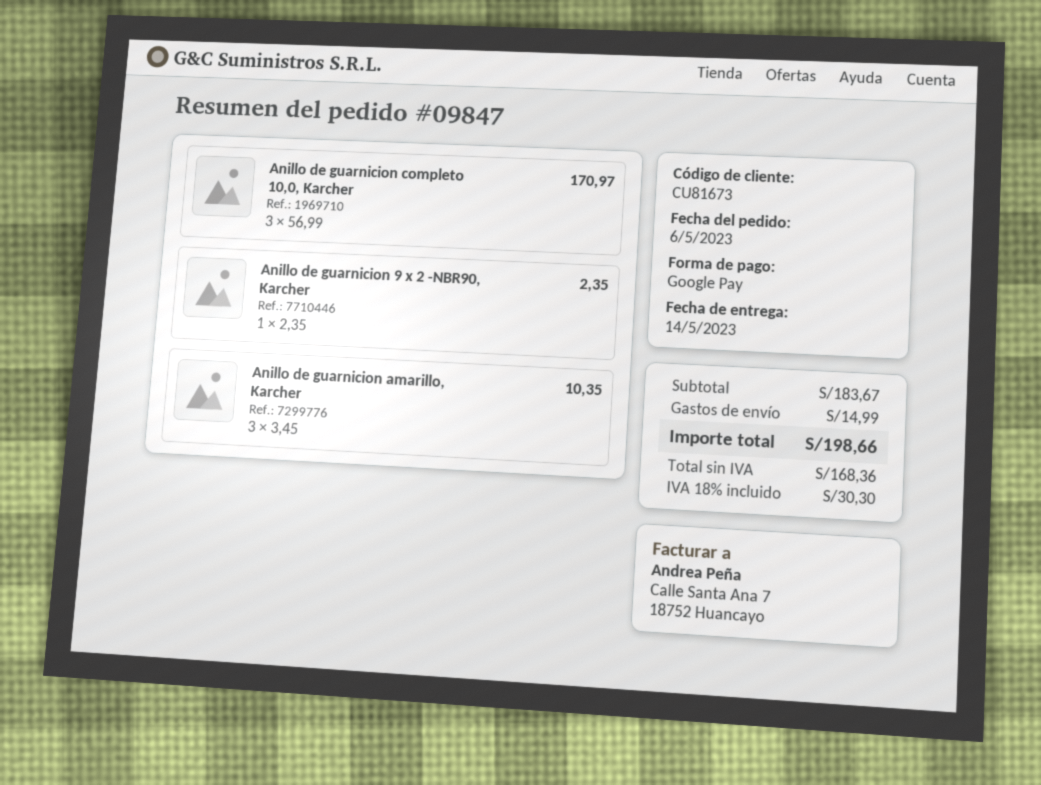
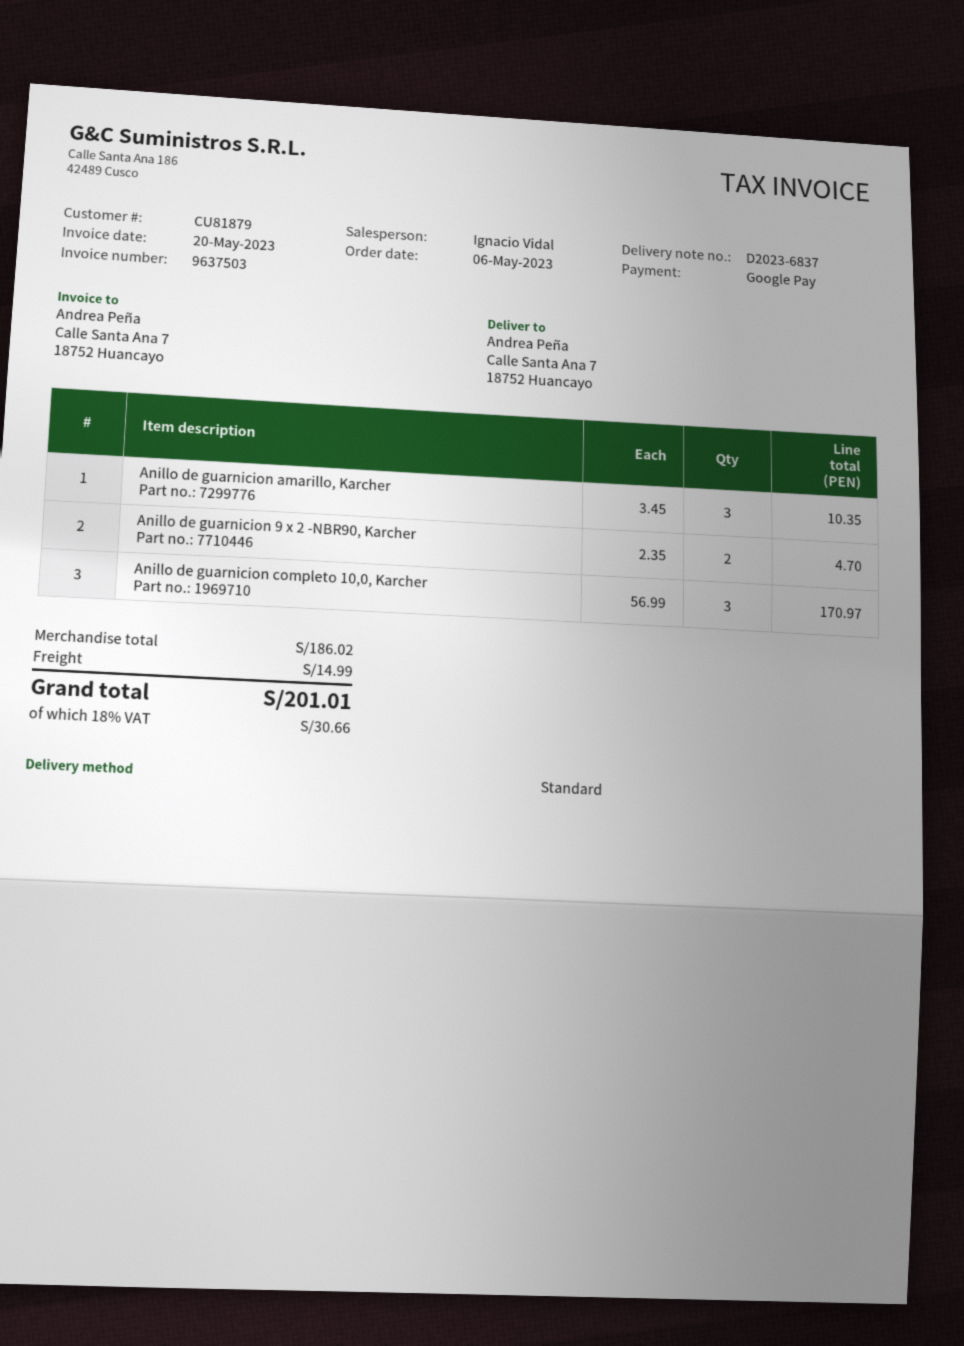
customer number: CU81673 -> CU81879
Anillo de guarnicion 9 x 2 -NBR90, Karcher: 1 x 2.35 = 2.35 -> 2 x 2.35 = 4.70
subtotal: 183.67 -> 186.02
tax: 18% = 30.30 -> 18% = 30.66
total: 198.66 -> 201.01

